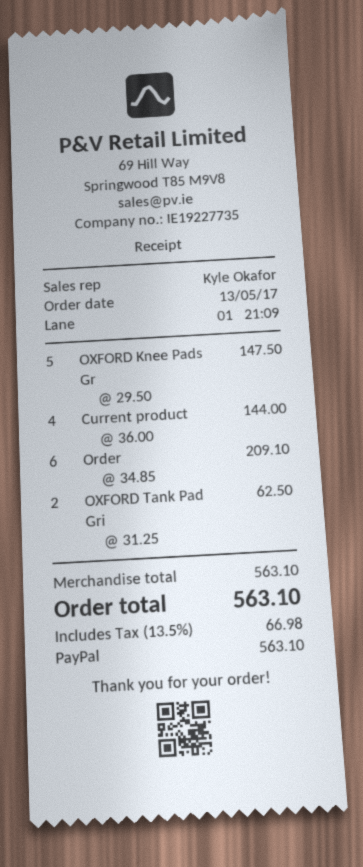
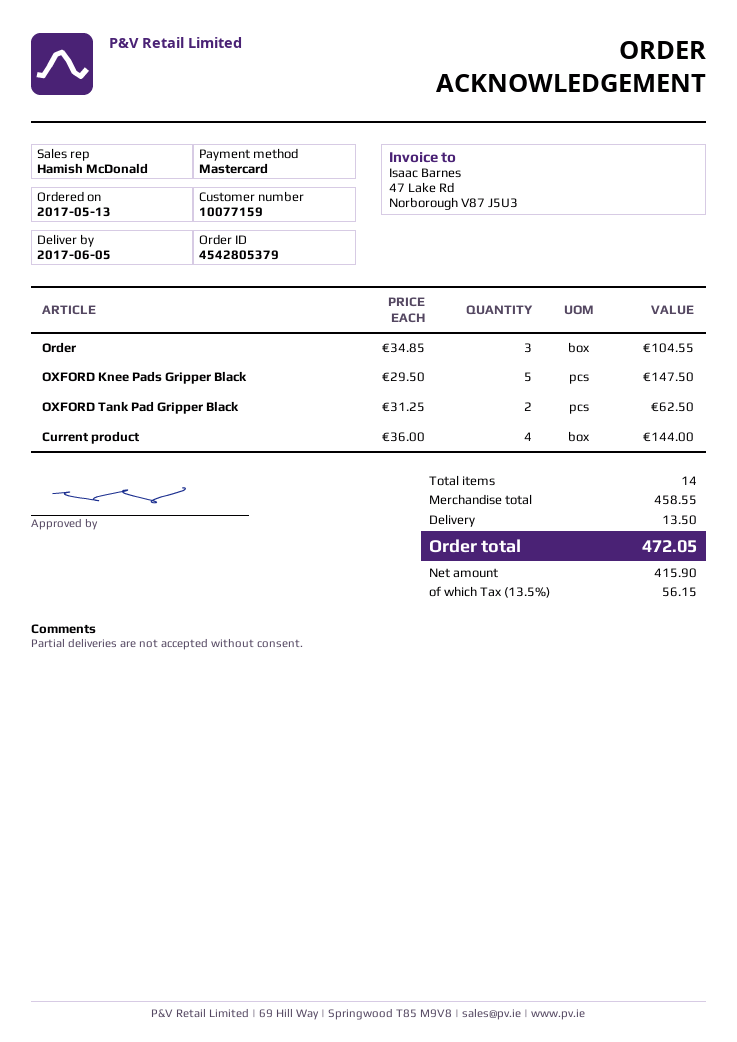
sales rep: Kyle Okafor -> Hamish McDonald
payment method: PayPal -> Mastercard
Order: 6 x 34.85 = 209.10 -> 3 x 34.85 = 104.55
subtotal: 563.10 -> 458.55
shipping: none -> 13.50
tax: 13.5% = 66.98 -> 13.5% = 56.15
total: 563.10 -> 472.05

